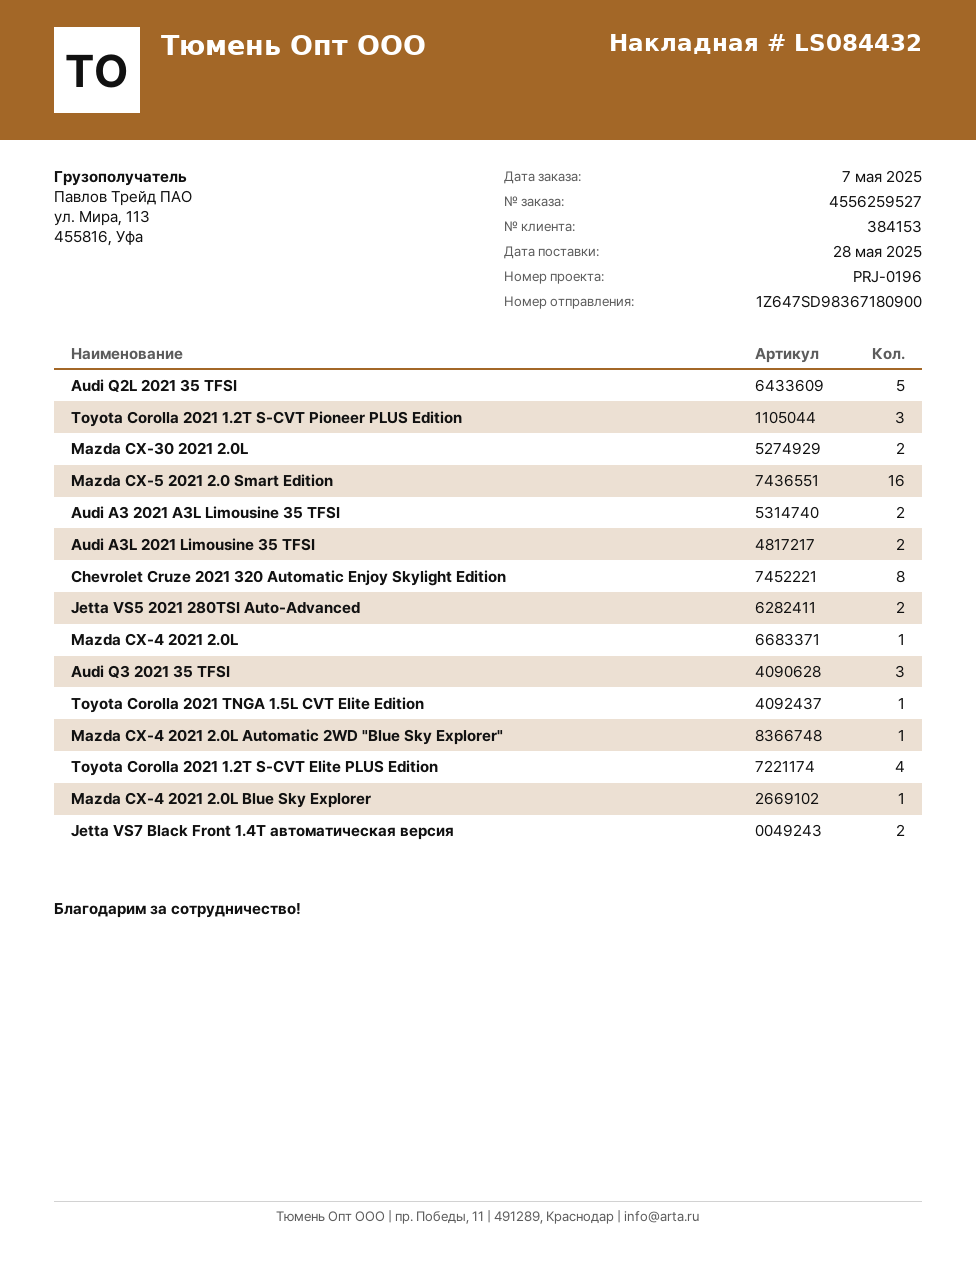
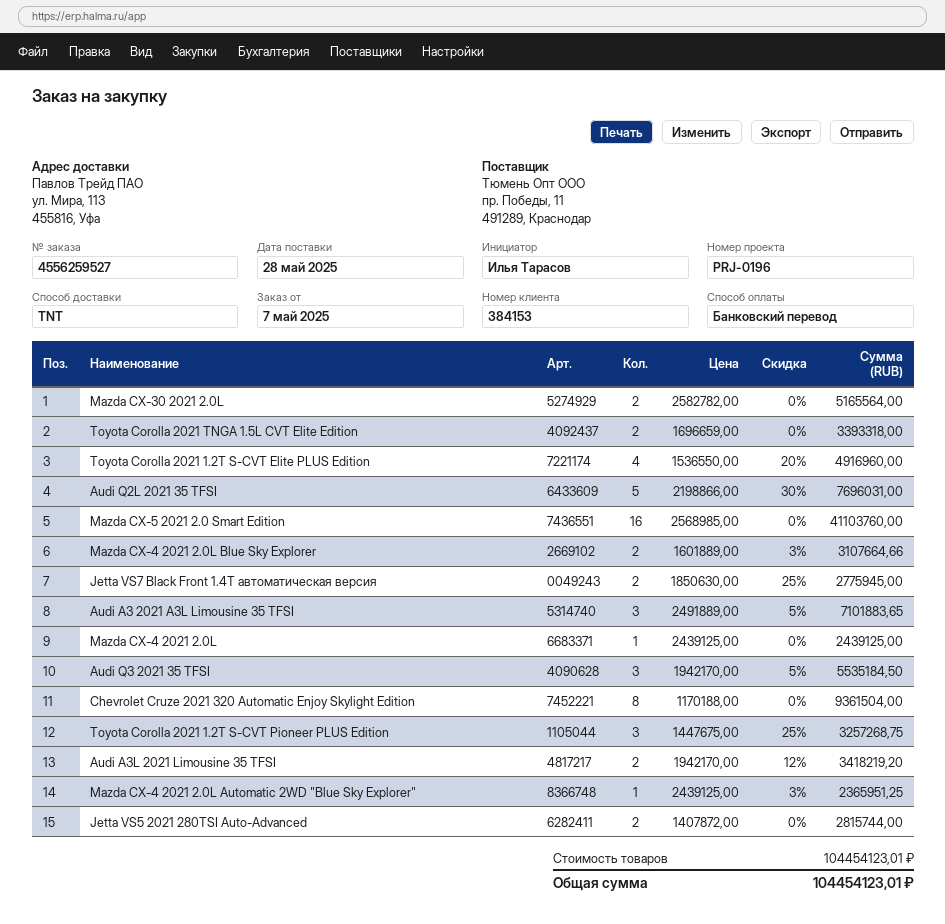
Audi A3 2021 A3L Limousine 35 TFSI: 2 -> 3
Toyota Corolla 2021 TNGA 1.5L CVT Elite Edition: 1 -> 2
Mazda CX-4 2021 2.0L Blue Sky Explorer: 1 -> 2

